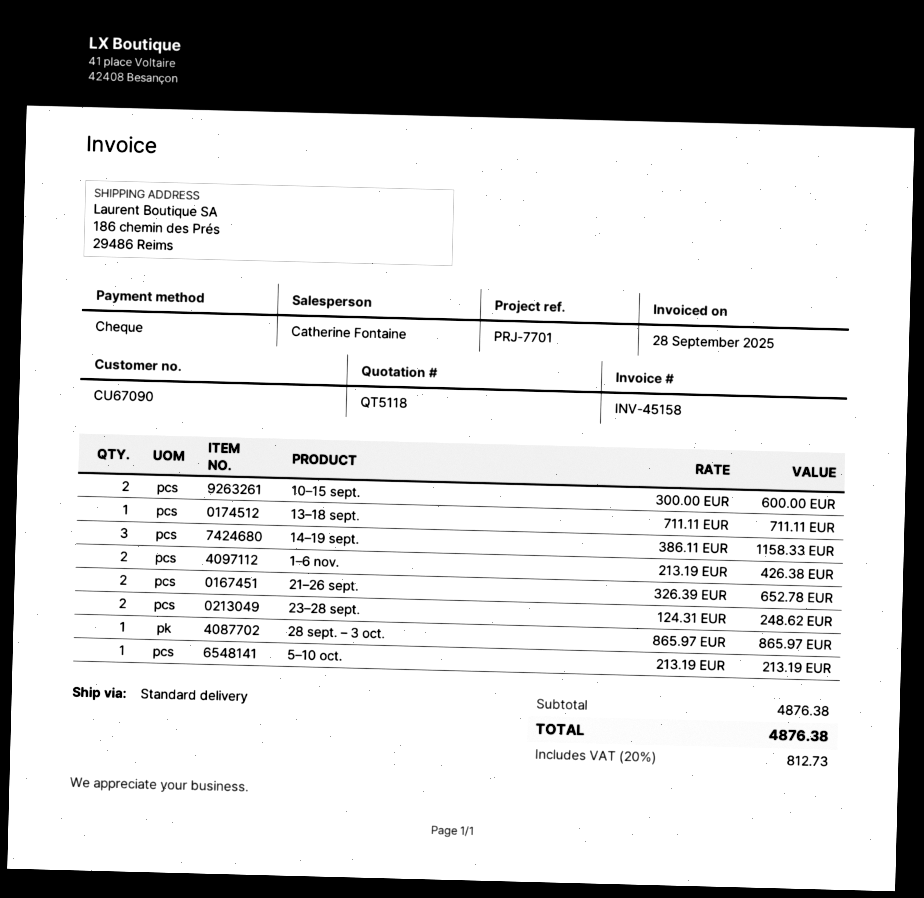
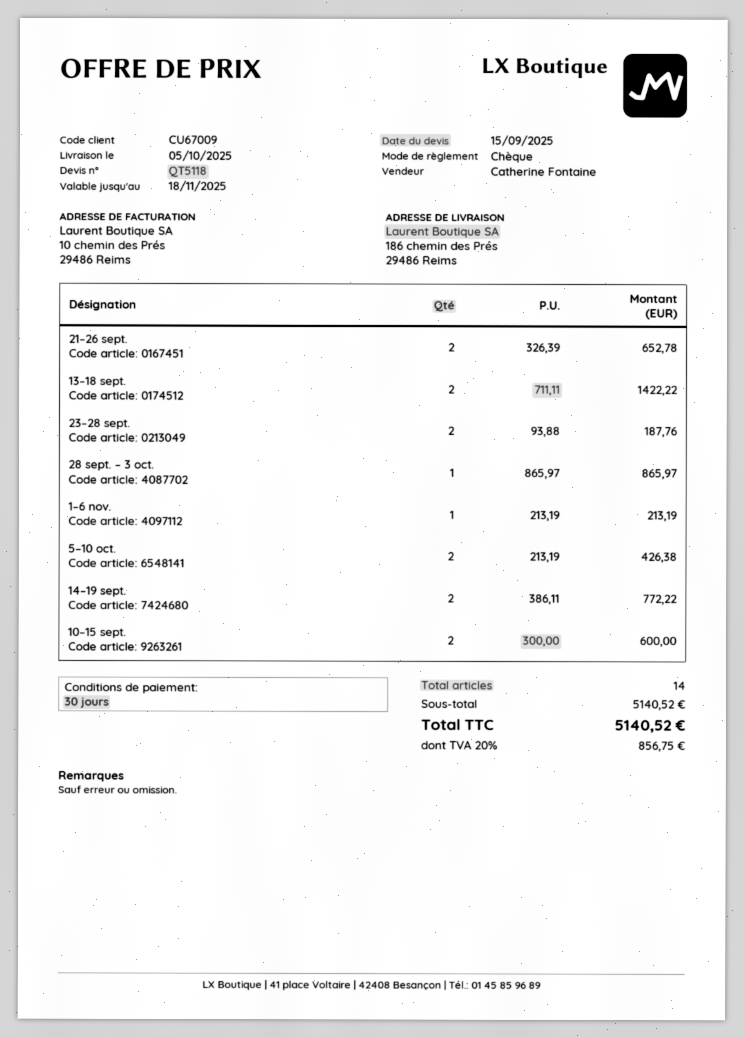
customer number: CU67090 -> CU67009
13–18 sept.: 1 x 711.11 = 711.11 -> 2 x 711.11 = 1422.22
14–19 sept.: 3 x 386.11 = 1158.33 -> 2 x 386.11 = 772.22
1–6 nov.: 2 x 213.19 = 426.38 -> 1 x 213.19 = 213.19
23–28 sept.: 2 x 124.31 = 248.62 -> 2 x 93.88 = 187.76
5–10 oct.: 1 x 213.19 = 213.19 -> 2 x 213.19 = 426.38
subtotal: 4876.38 -> 5140.52
tax: 20% = 812.73 -> 20% = 856.75
total: 4876.38 -> 5140.52

